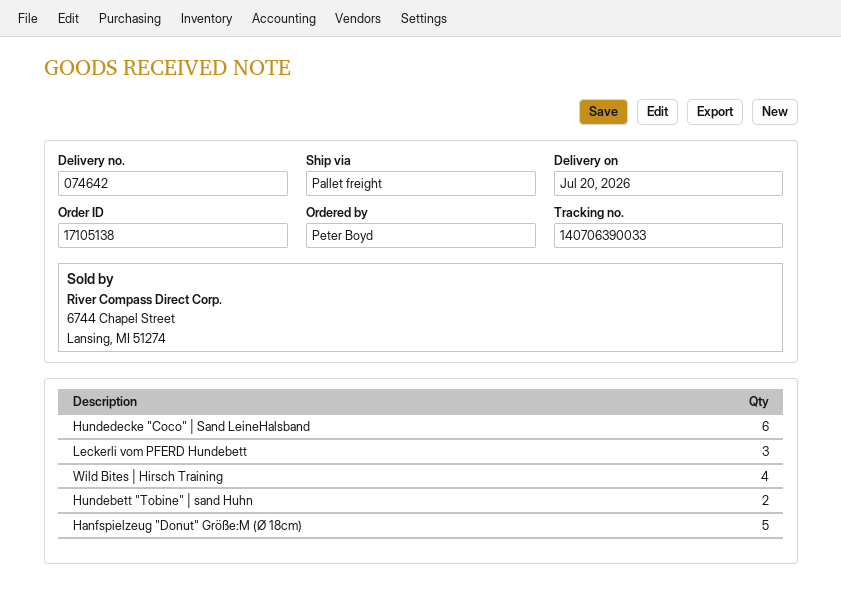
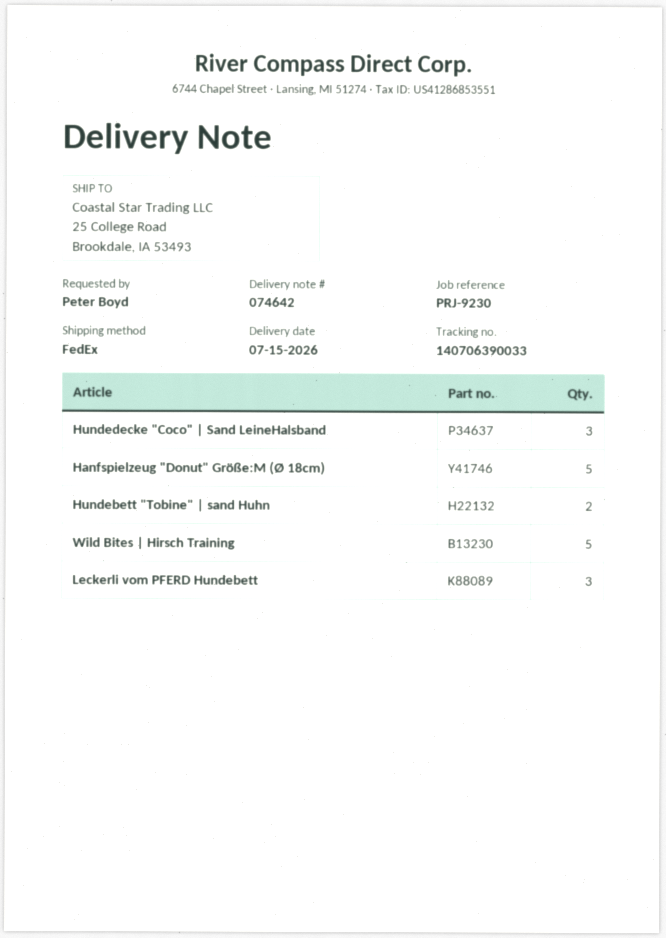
delivery date: 2026-07-20 -> 2026-07-15
shipping method: pallet freight -> FedEx
Hundedecke "Coco" | Sand LeineHalsband: 6 -> 3
Wild Bites | Hirsch Training: 4 -> 5

